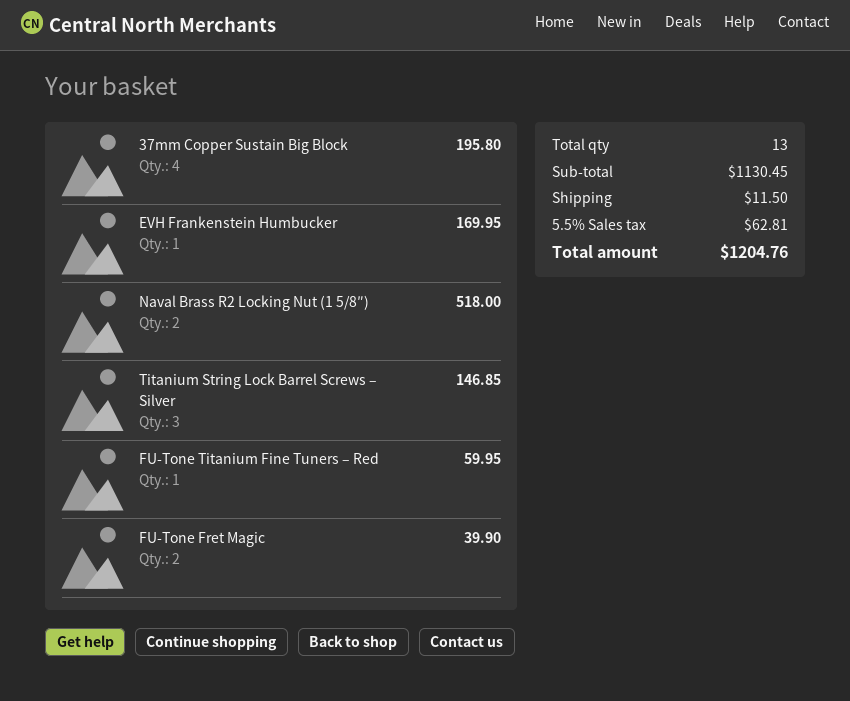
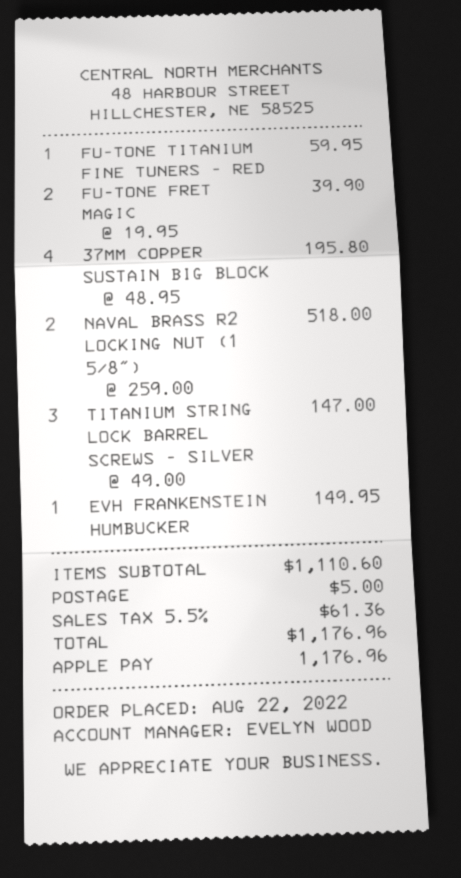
EVH Frankenstein Humbucker: 1 for 169.95 -> 1 for 149.95
Titanium String Lock Barrel Screws – Silver: 3 for 146.85 -> 3 for 147.00
subtotal: 1130.45 -> 1110.60
shipping: 11.50 -> 5.00
tax: 5.5% = 62.81 -> 5.5% = 61.36
total: 1204.76 -> 1176.96

